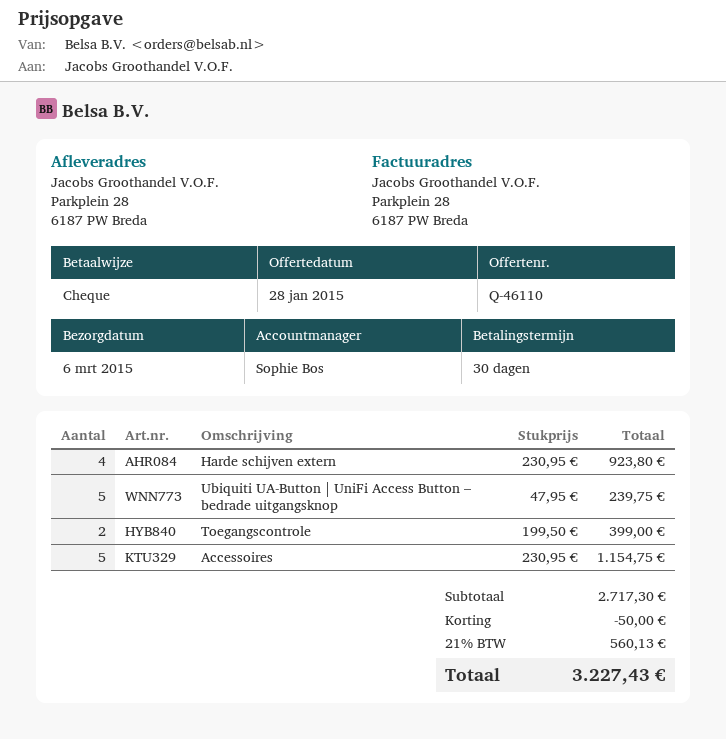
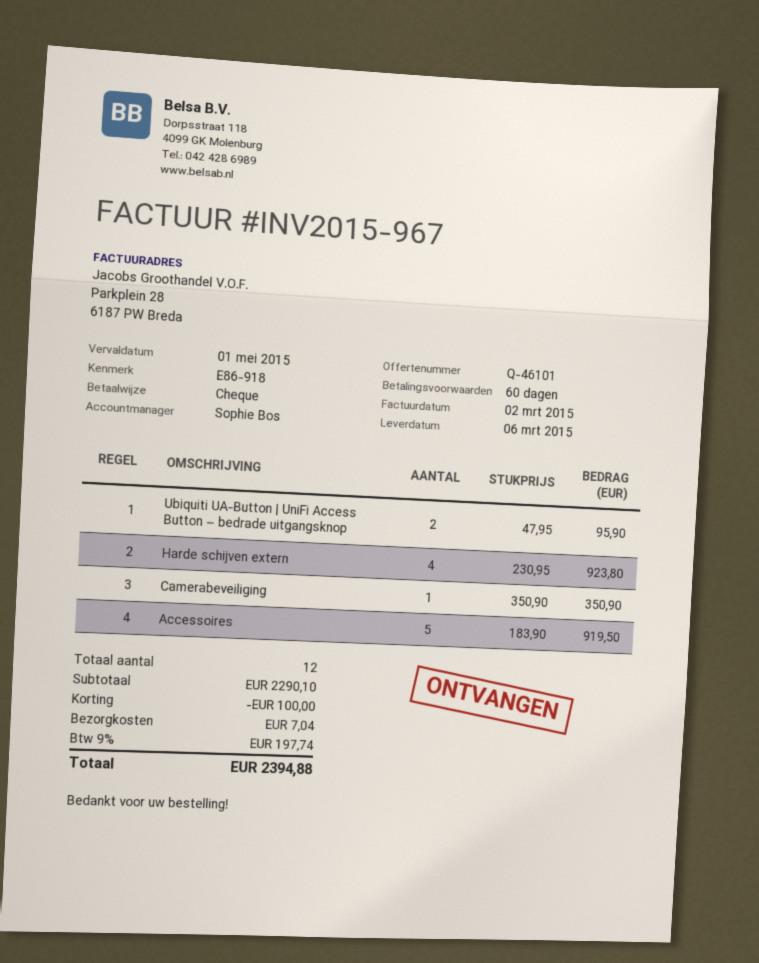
quote number: Q-46110 -> Q-46101
payment terms: 30 days -> 60 days
Ubiquiti UA-Button | UniFi Access Button – bedrade uitgangsknop: 5 x 47.95 = 239.75 -> 2 x 47.95 = 95.90
Toegangscontrole: 2 x 199.50 = 399.00 -> none
Accessoires: 5 x 230.95 = 1154.75 -> 5 x 183.90 = 919.50
Camerabeveiliging: none -> 1 x 350.90 = 350.90
subtotal: 2717.30 -> 2290.10
discount: 50.00 -> 100.00
shipping: none -> 7.04
tax: 21% = 560.13 -> 9% = 197.74
total: 3227.43 -> 2394.88

